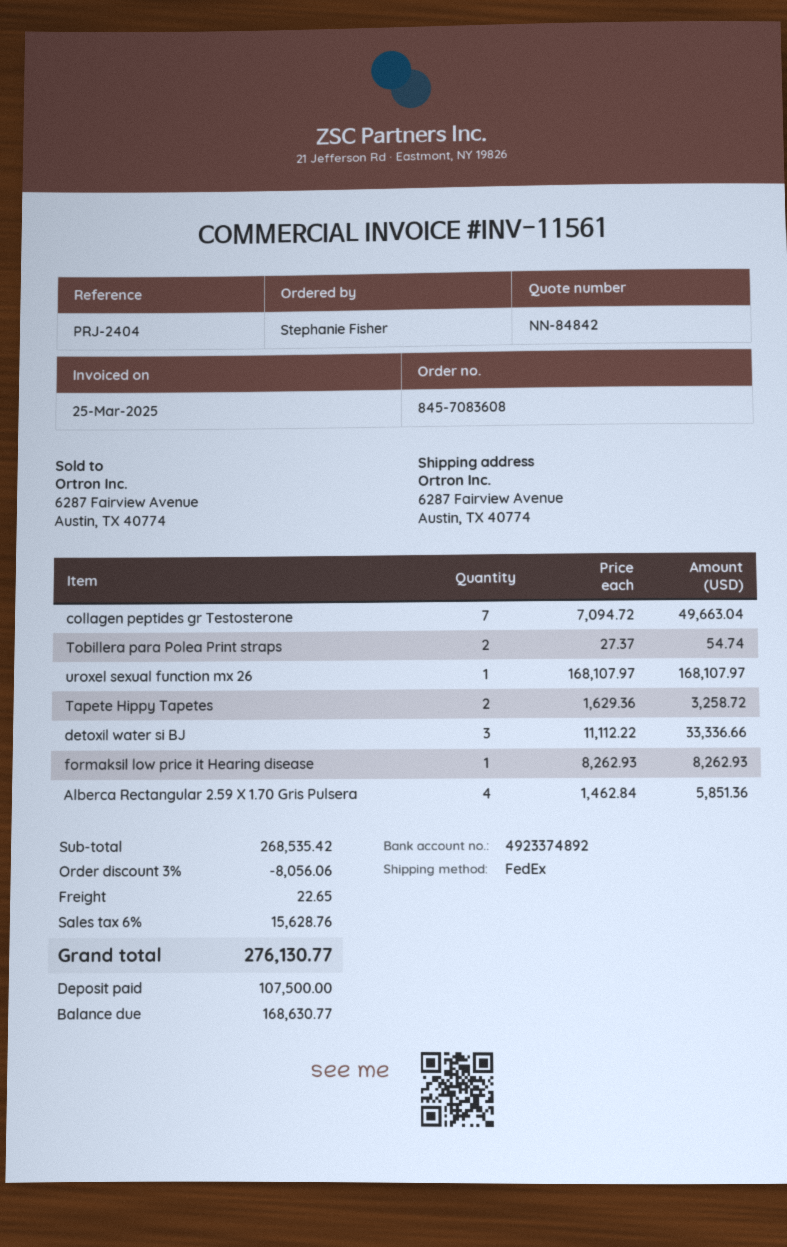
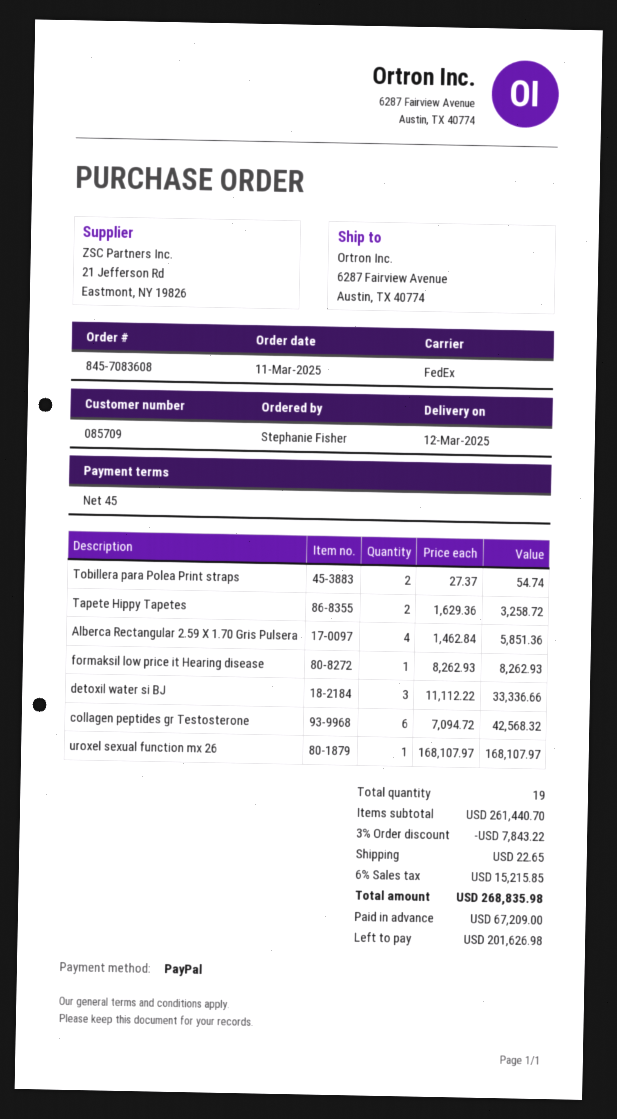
collagen peptides gr Testosterone: 7 x 7094.72 = 49663.04 -> 6 x 7094.72 = 42568.32
subtotal: 268535.42 -> 261440.70
discount: 3% = 8056.06 -> 3% = 7843.22
tax: 6% = 15628.76 -> 6% = 15215.85
total: 276130.77 -> 268835.98
deposit: 107500.00 -> 67209.00
balance: 168630.77 -> 201626.98

